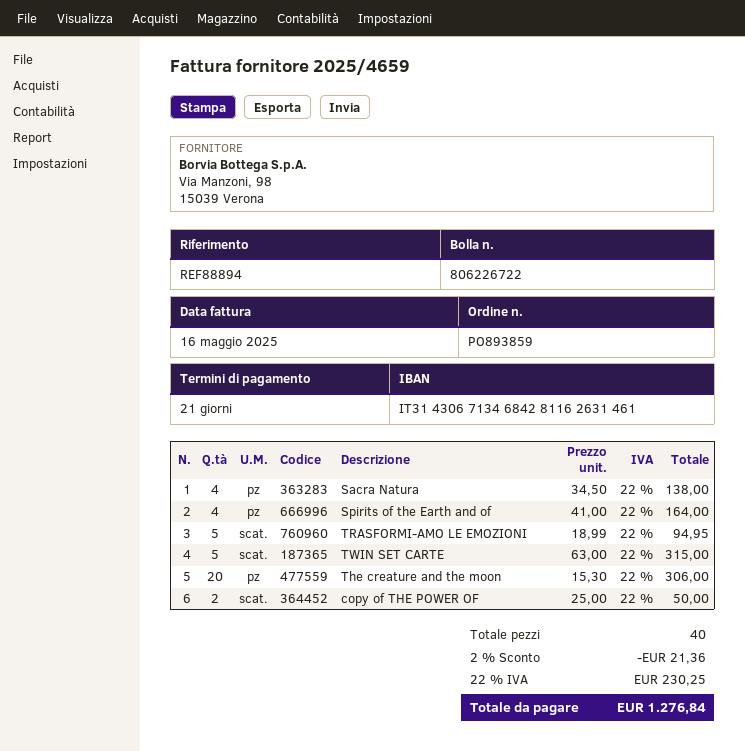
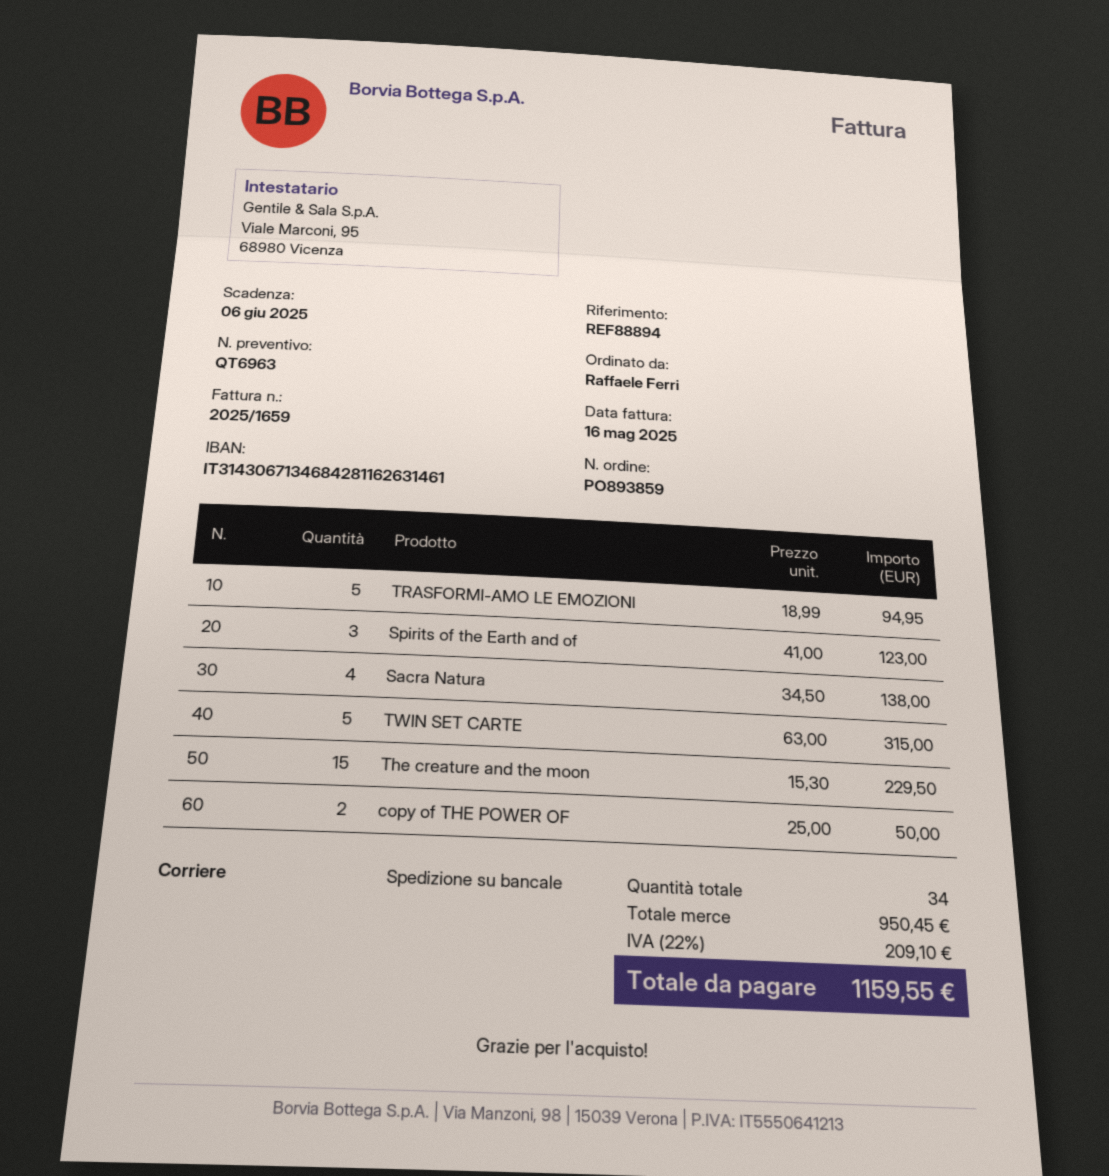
invoice number: 2025/4659 -> 2025/1659
Spirits of the Earth and of: 4 x 41.00 = 164.00 -> 3 x 41.00 = 123.00
The creature and the moon: 20 x 15.30 = 306.00 -> 15 x 15.30 = 229.50
total quantity: 40 -> 34
discount: 2% = 21.36 -> none
tax: 22% = 230.25 -> 22% = 209.10
total: 1276.84 -> 1159.55

